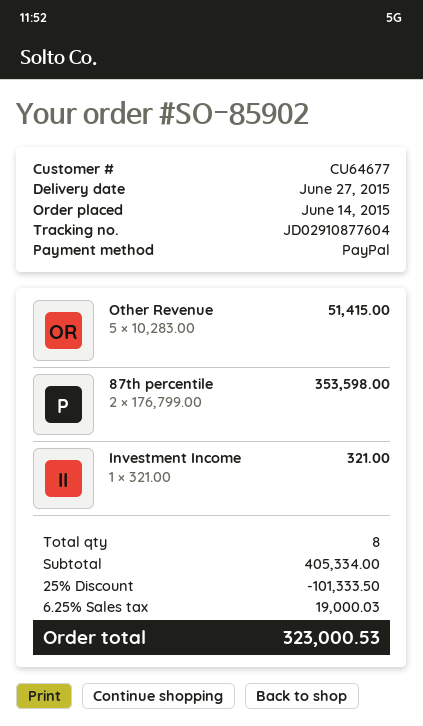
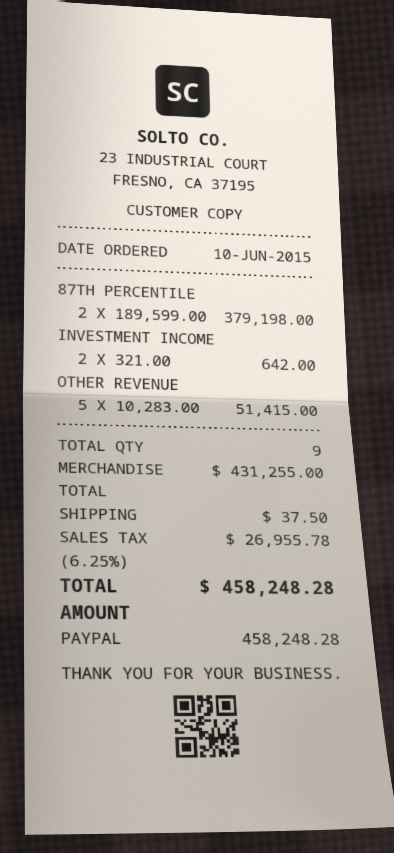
order date: 2015-06-14 -> 2015-06-10
87th percentile: 2 x 176799.00 = 353598.00 -> 2 x 189599.00 = 379198.00
Investment Income: 1 x 321.00 = 321.00 -> 2 x 321.00 = 642.00
total quantity: 8 -> 9
subtotal: 405334.00 -> 431255.00
discount: 25% = 101333.50 -> none
shipping: none -> 37.50
tax: 6.25% = 19000.03 -> 6.25% = 26955.78
total: 323000.53 -> 458248.28

